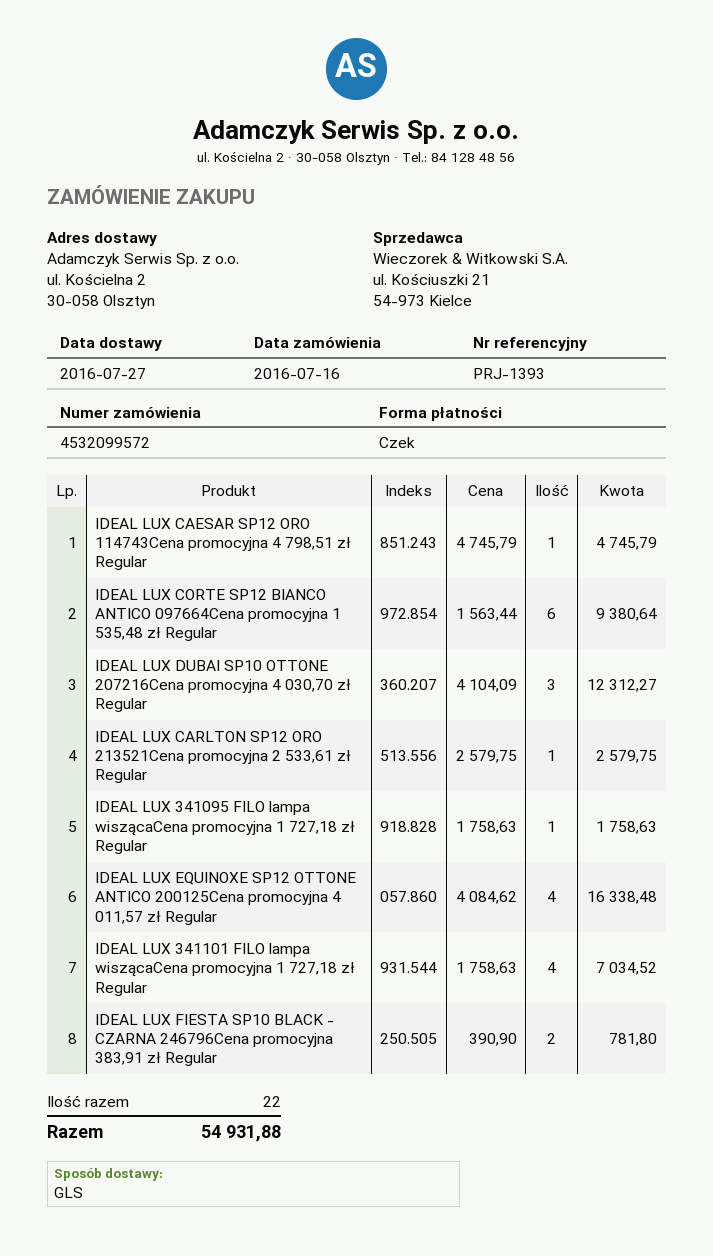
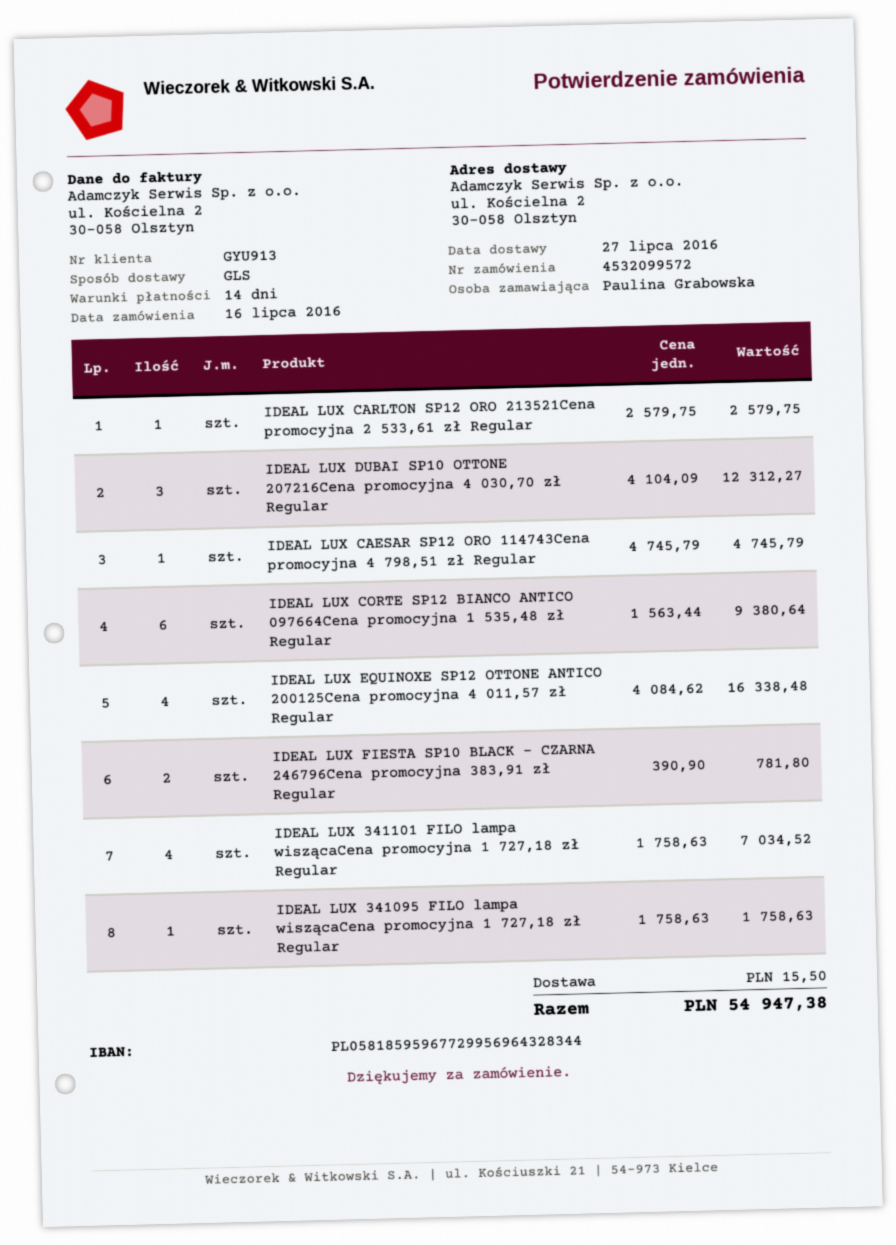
shipping: none -> 15.50
total: 54931.88 -> 54947.38

